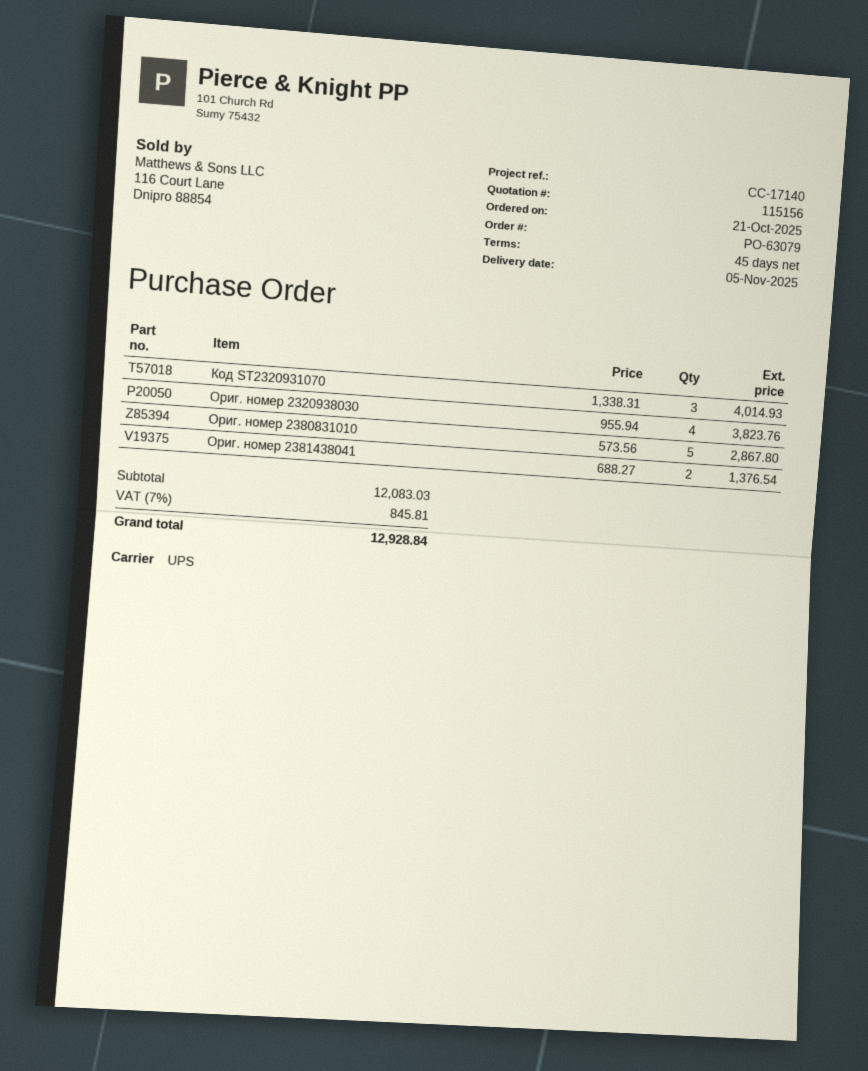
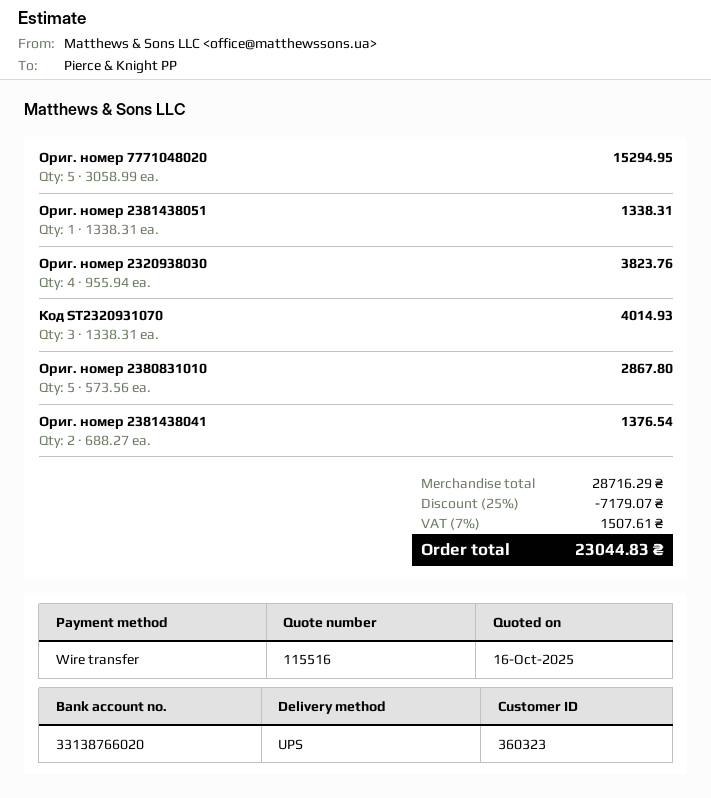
quote number: 115156 -> 115516
Ориг. номер 7771048020: none -> 5 x 3058.99 = 15294.95
Ориг. номер 2381438051: none -> 1 x 1338.31 = 1338.31
subtotal: 12083.03 -> 28716.29
discount: none -> 25% = 7179.07
tax: 7% = 845.81 -> 7% = 1507.61
total: 12928.84 -> 23044.83

